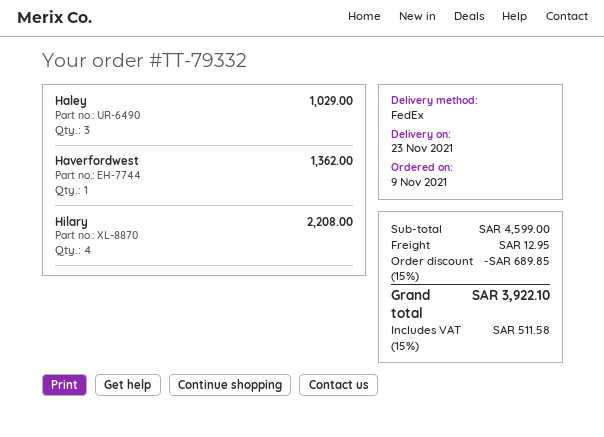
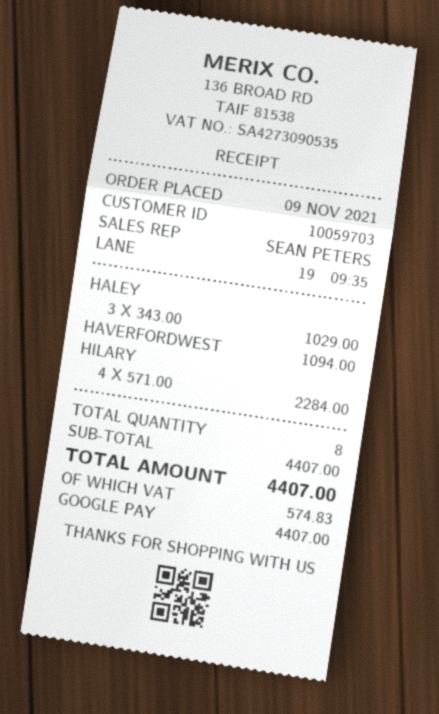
Haverfordwest: 1 for 1362.00 -> 1 for 1094.00
Hilary: 4 for 2208.00 -> 4 for 2284.00
subtotal: 4599.00 -> 4407.00
discount: 15% = 689.85 -> none
shipping: 12.95 -> none
tax: 511.58 -> 574.83
total: 3922.10 -> 4407.00

